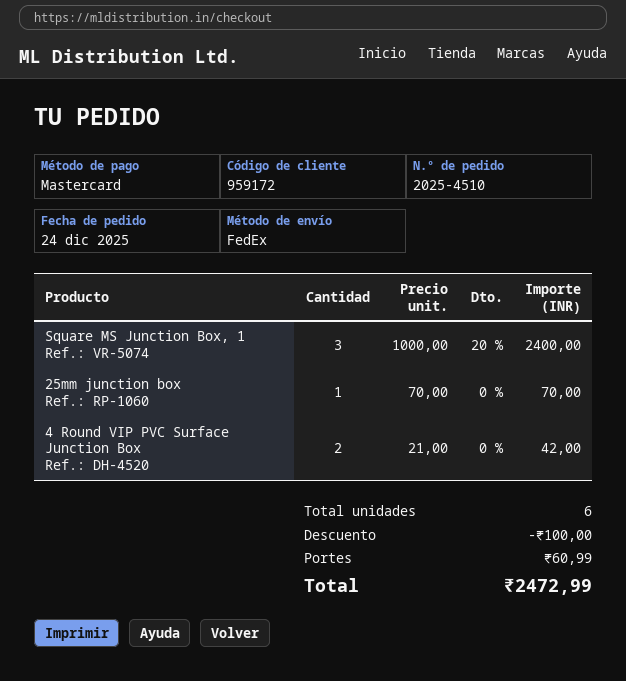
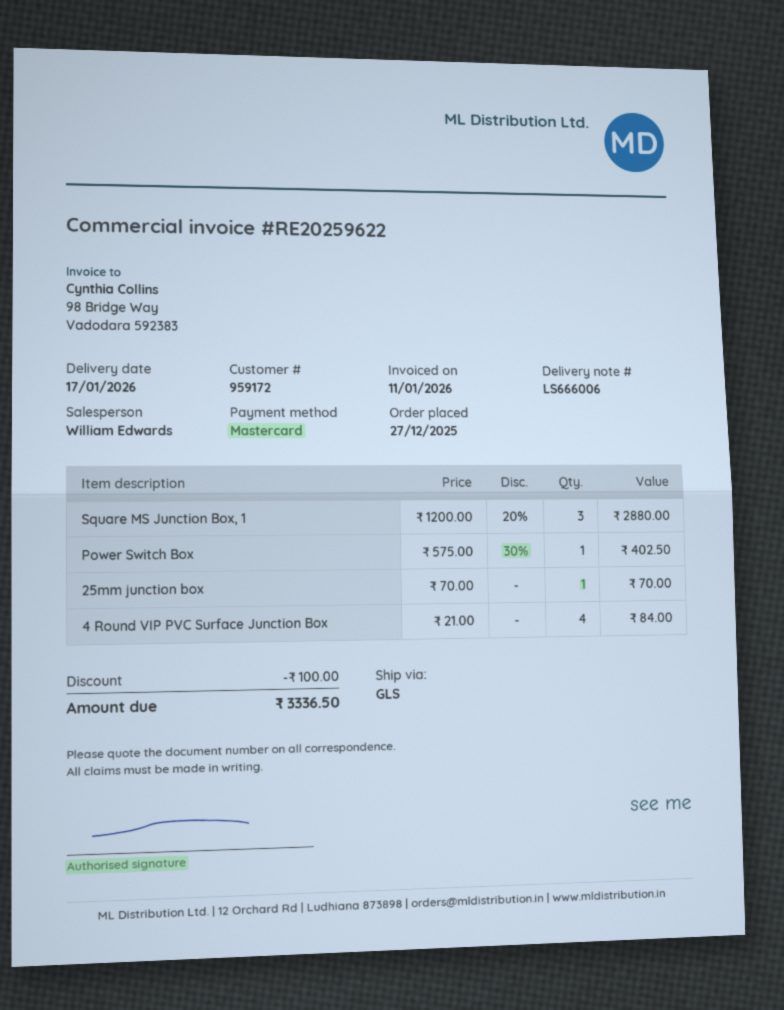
order date: 2025-12-24 -> 2025-12-27
shipping method: FedEx -> GLS
Square MS Junction Box, 1: 3 x 1000.00 - 20% = 2400.00 -> 3 x 1200.00 - 20% = 2880.00
4 Round VIP PVC Surface Junction Box: 2 x 21.00 = 42.00 -> 4 x 21.00 = 84.00
Power Switch Box: none -> 1 x 575.00 - 30% = 402.50
shipping: 60.99 -> none
total: 2472.99 -> 3336.50

